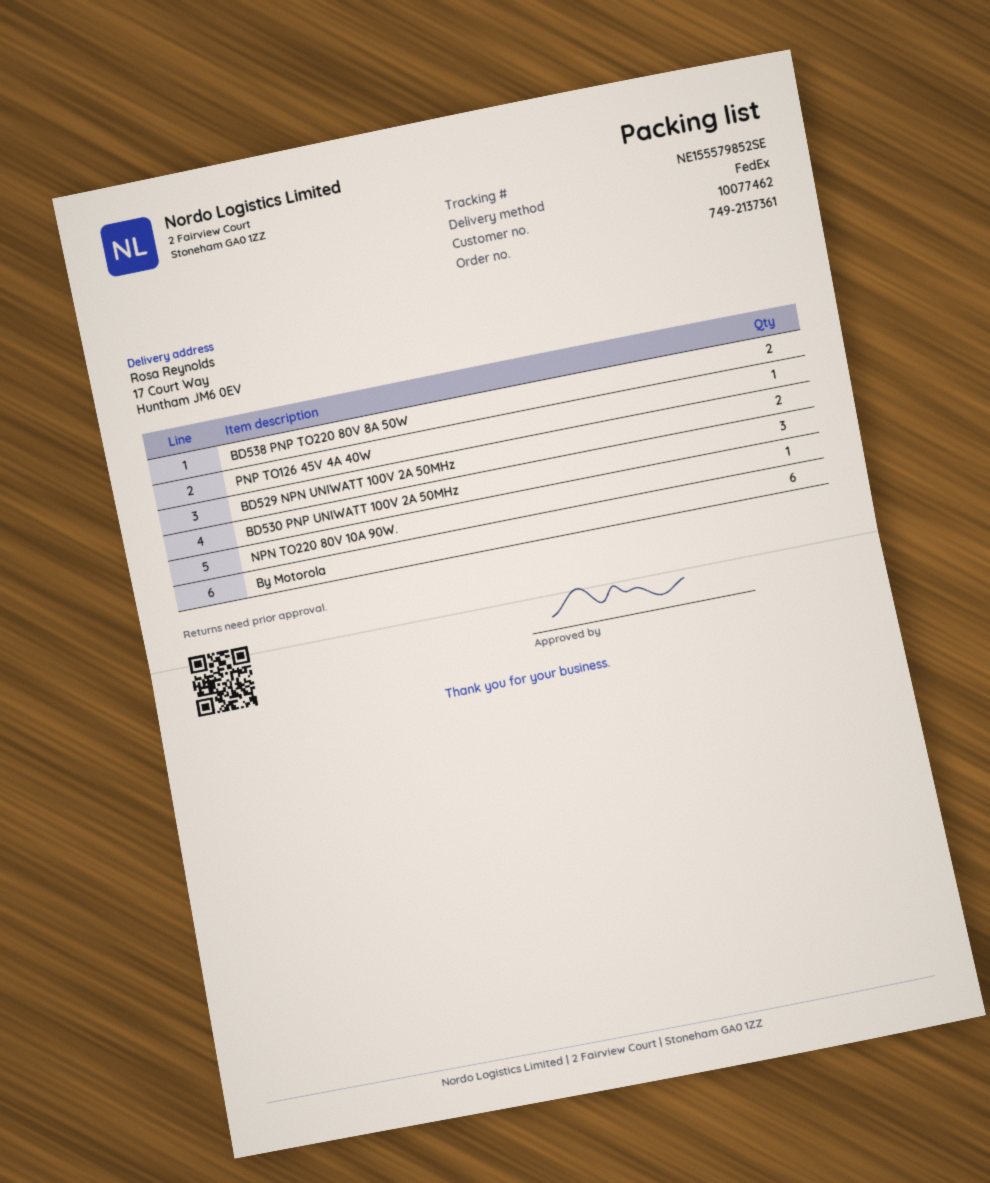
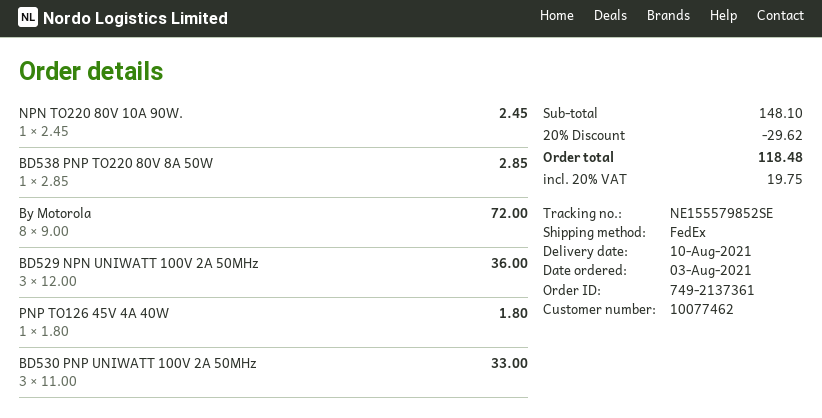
BD538 PNP TO220 80V 8A 50W: 2 -> 1
BD529 NPN UNIWATT 100V 2A 50MHz: 2 -> 3
By Motorola: 6 -> 8

